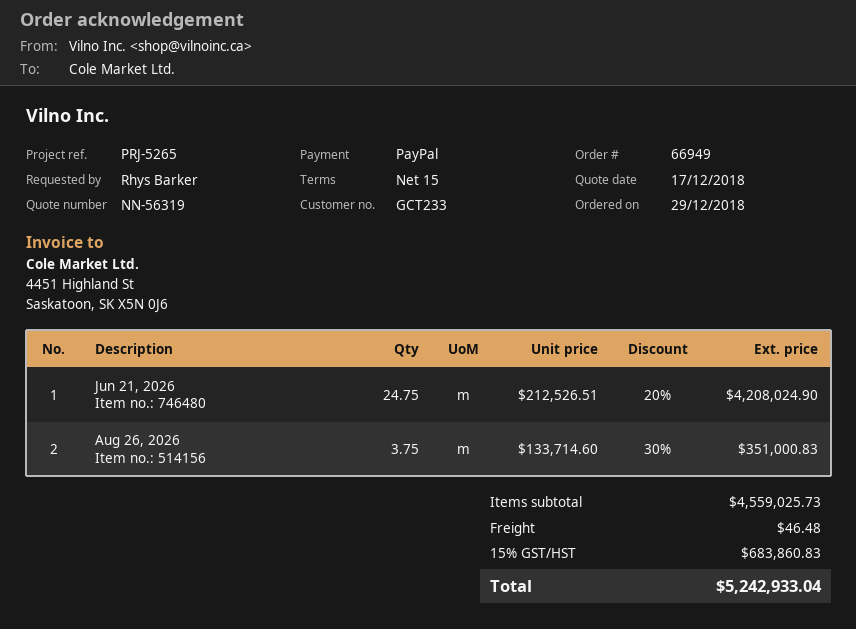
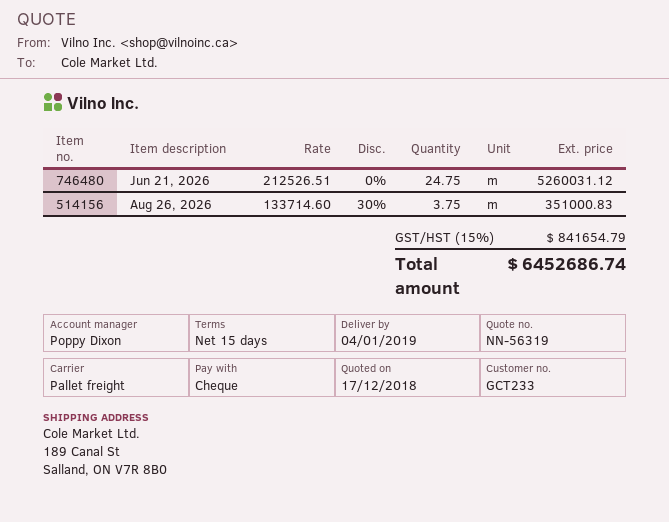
payment method: PayPal -> cheque
Jun 21, 2026: 24.75 x 212526.51 - 20% = 4208024.90 -> 24.75 x 212526.51 = 5260031.12
shipping: 46.48 -> none
tax: 15% = 683860.83 -> 15% = 841654.79
total: 5242933.04 -> 6452686.74

